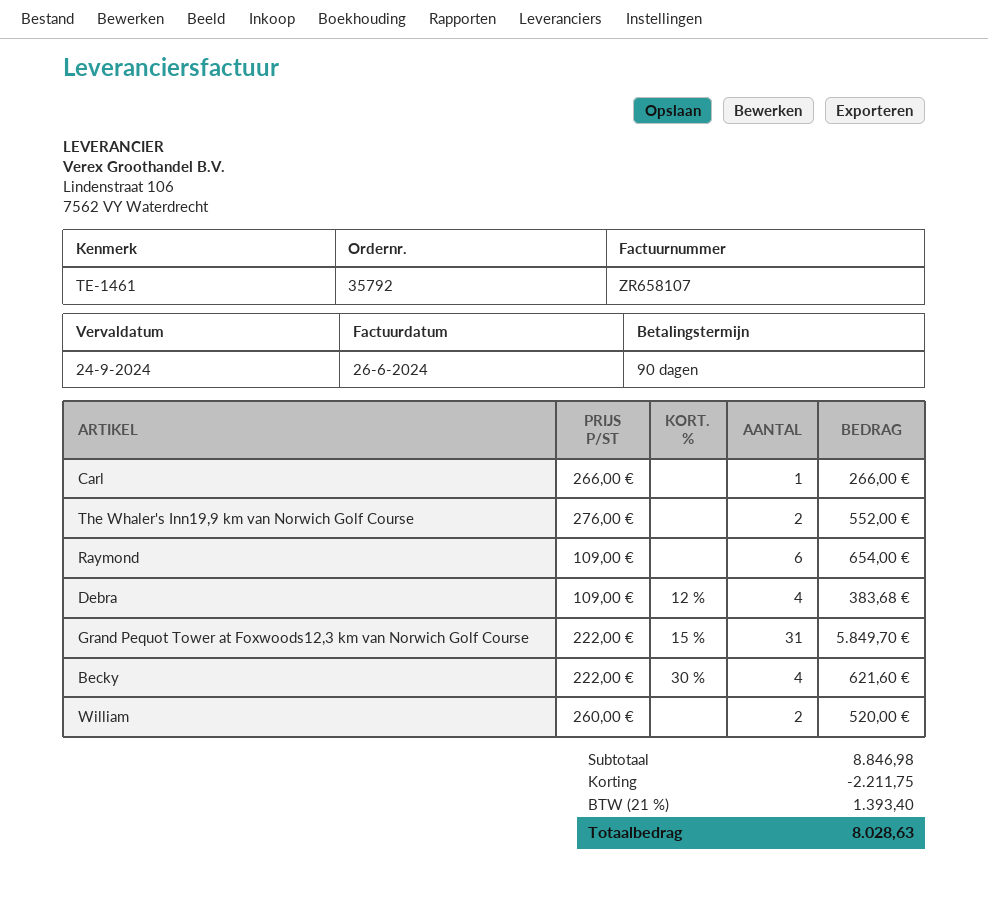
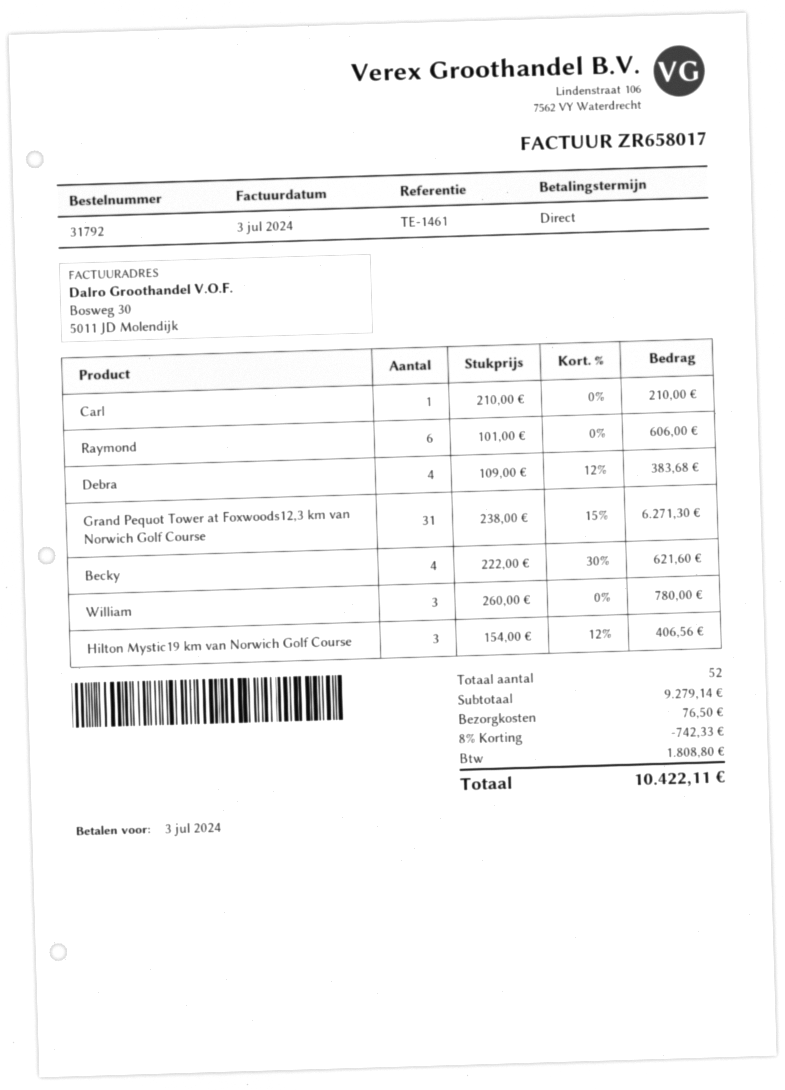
order number: 35792 -> 31792
invoice number: ZR658107 -> ZR658017
invoice date: 2024-06-26 -> 2024-07-03
payment terms: 90 days -> on receipt
due date: 2024-09-24 -> 2024-07-03
Carl: 1 x 266.00 = 266.00 -> 1 x 210.00 = 210.00
The Whaler's Inn19,9 km van Norwich Golf Course: 2 x 276.00 = 552.00 -> none
Raymond: 6 x 109.00 = 654.00 -> 6 x 101.00 = 606.00
Grand Pequot Tower at Foxwoods12,3 km van Norwich Golf Course: 31 x 222.00 - 15% = 5849.70 -> 31 x 238.00 - 15% = 6271.30
William: 2 x 260.00 = 520.00 -> 3 x 260.00 = 780.00
Hilton Mystic19 km van Norwich Golf Course: none -> 3 x 154.00 - 12% = 406.56
subtotal: 8846.98 -> 9279.14
discount: 2211.75 -> 742.33
shipping: none -> 76.50
tax: 1393.40 -> 1808.80
total: 8028.63 -> 10422.11

